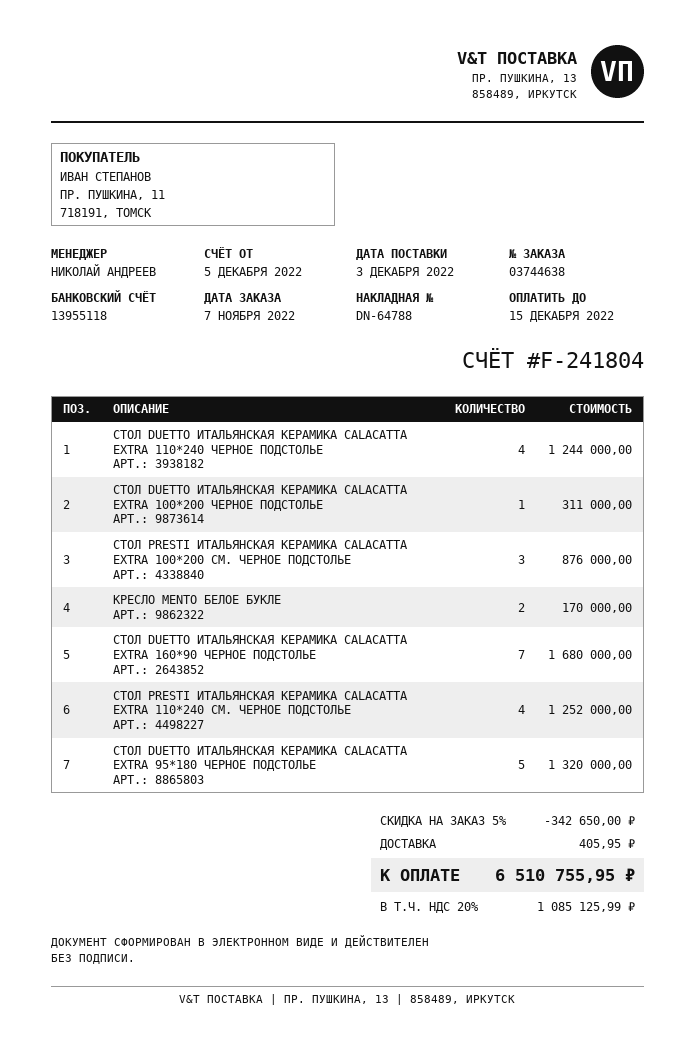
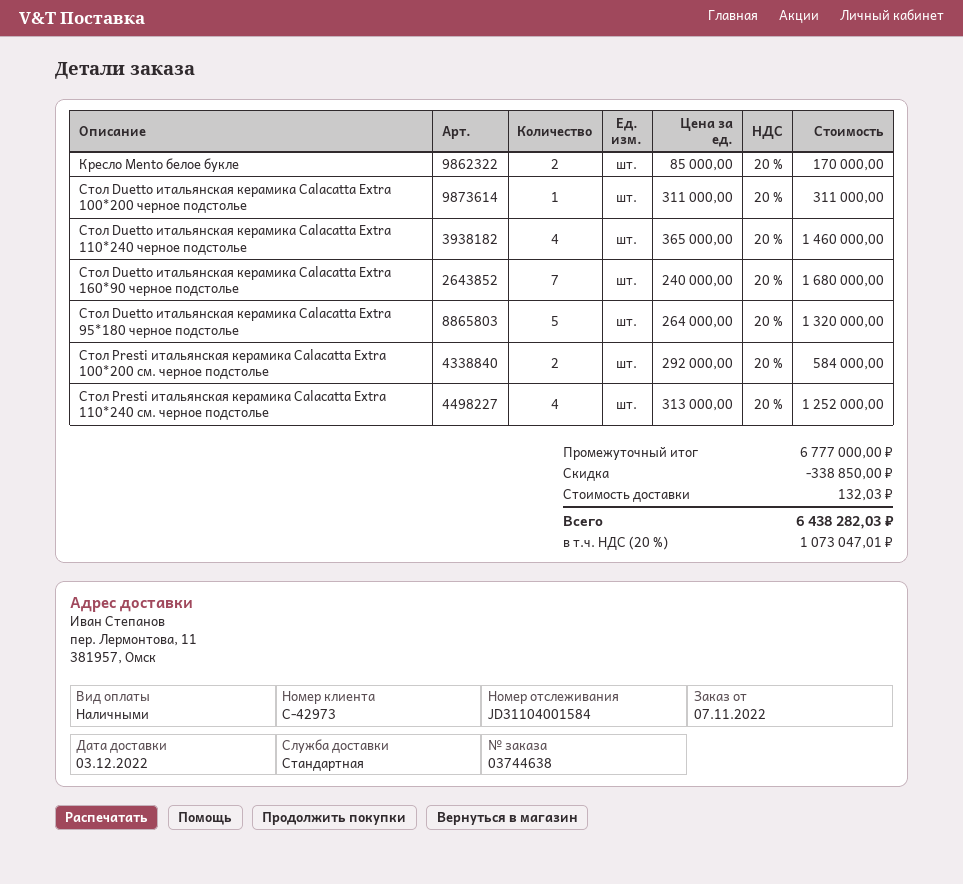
СТОЛ DUETTO ИТАЛЬЯНСКАЯ КЕРАМИКА CALACATTA EXTRA 110*240 ЧЕРНОЕ ПОДСТОЛЬЕ: 4 for 1244000.00 -> 4 for 1460000.00
СТОЛ PRESTI ИТАЛЬЯНСКАЯ КЕРАМИКА CALACATTA EXTRA 100*200 СМ. ЧЕРНОЕ ПОДСТОЛЬЕ: 3 for 876000.00 -> 2 for 584000.00
discount: 342650.00 -> 338850.00
shipping: 405.95 -> 132.03
tax: 20% = 1085125.99 -> 20% = 1073047.01
total: 6510755.95 -> 6438282.03

